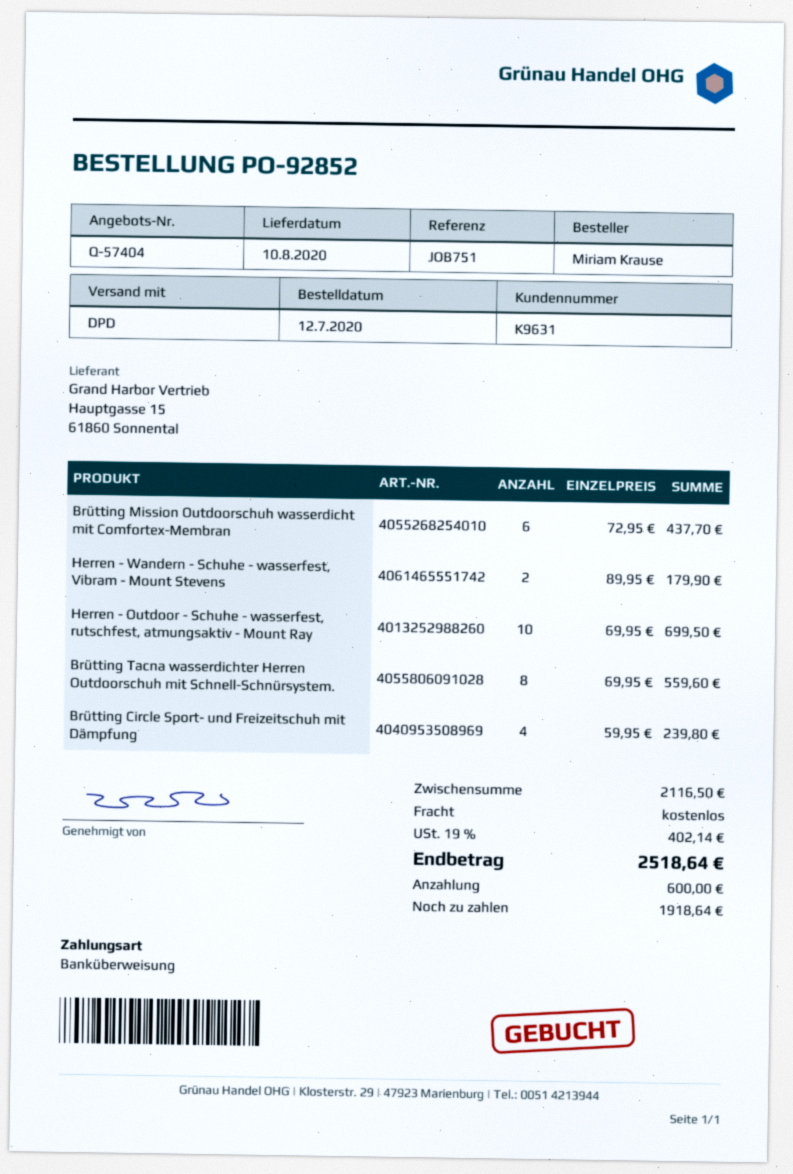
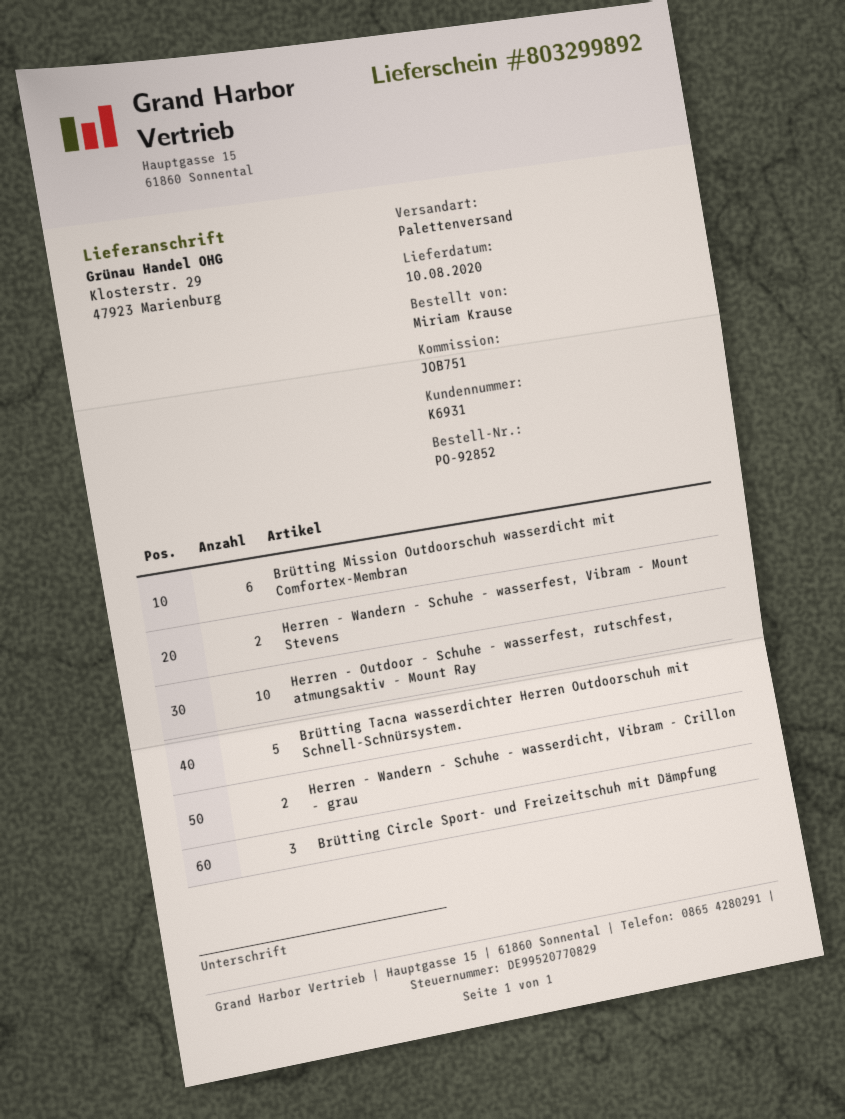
customer number: K9631 -> K6931
shipping method: DPD -> pallet freight
Brütting Tacna wasserdichter Herren Outdoorschuh mit Schnell-Schnürsystem.: 8 -> 5
Brütting Circle Sport- und Freizeitschuh mit Dämpfung: 4 -> 3
Herren - Wandern - Schuhe - wasserdicht, Vibram - Crillon - grau: none -> 2

